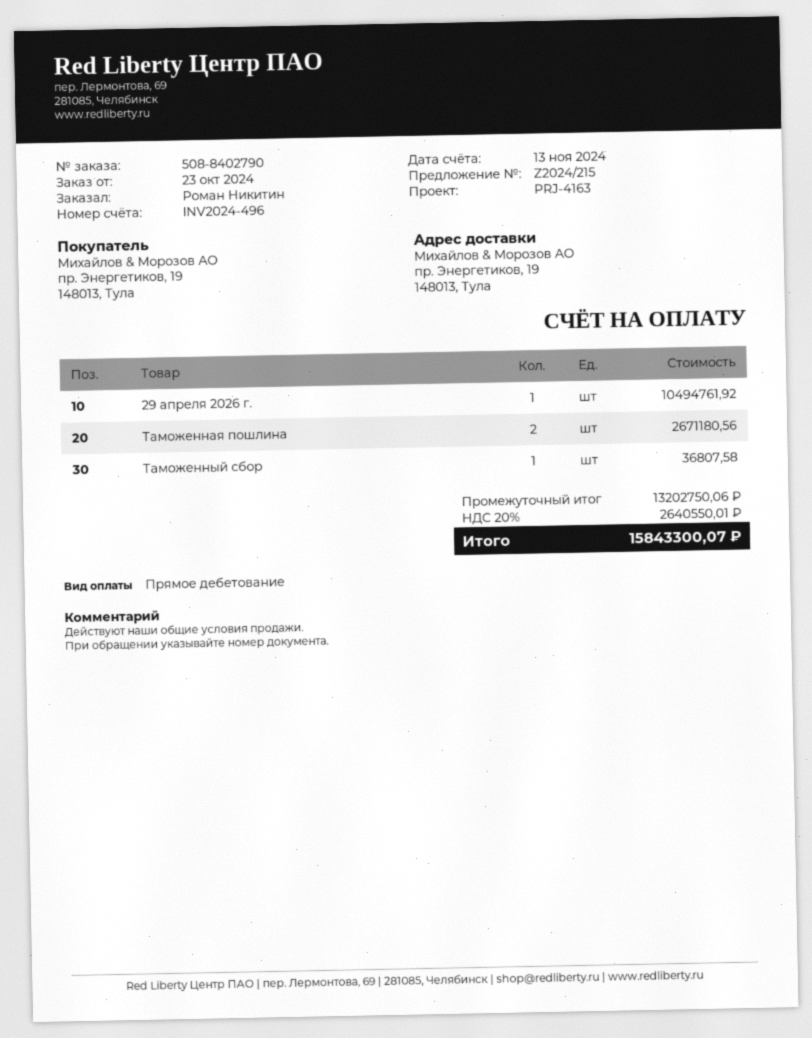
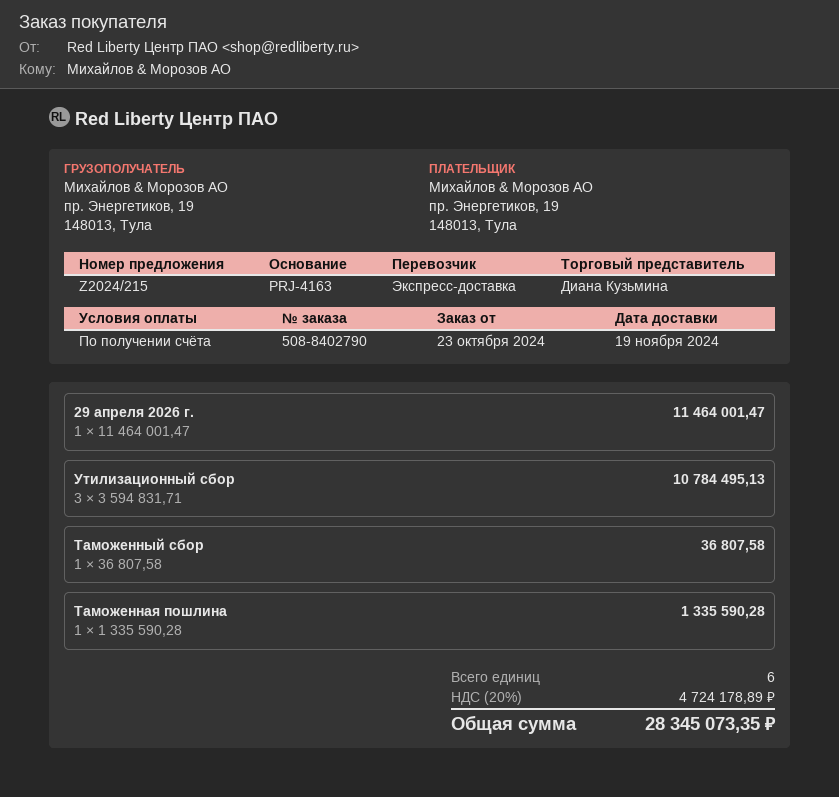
29 апреля 2026 г.: 1 for 10494761.92 -> 1 for 11464001.47
Таможенная пошлина: 2 for 2671180.56 -> 1 for 1335590.28
Утилизационный сбор: none -> 3 for 10784495.13
tax: 20% = 2640550.01 -> 20% = 4724178.89
total: 15843300.07 -> 28345073.35

